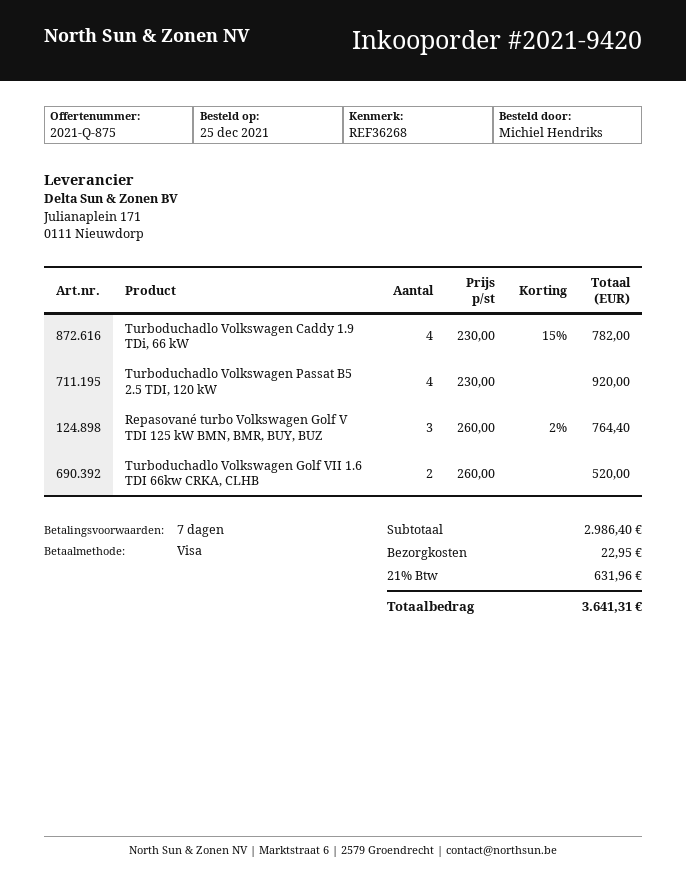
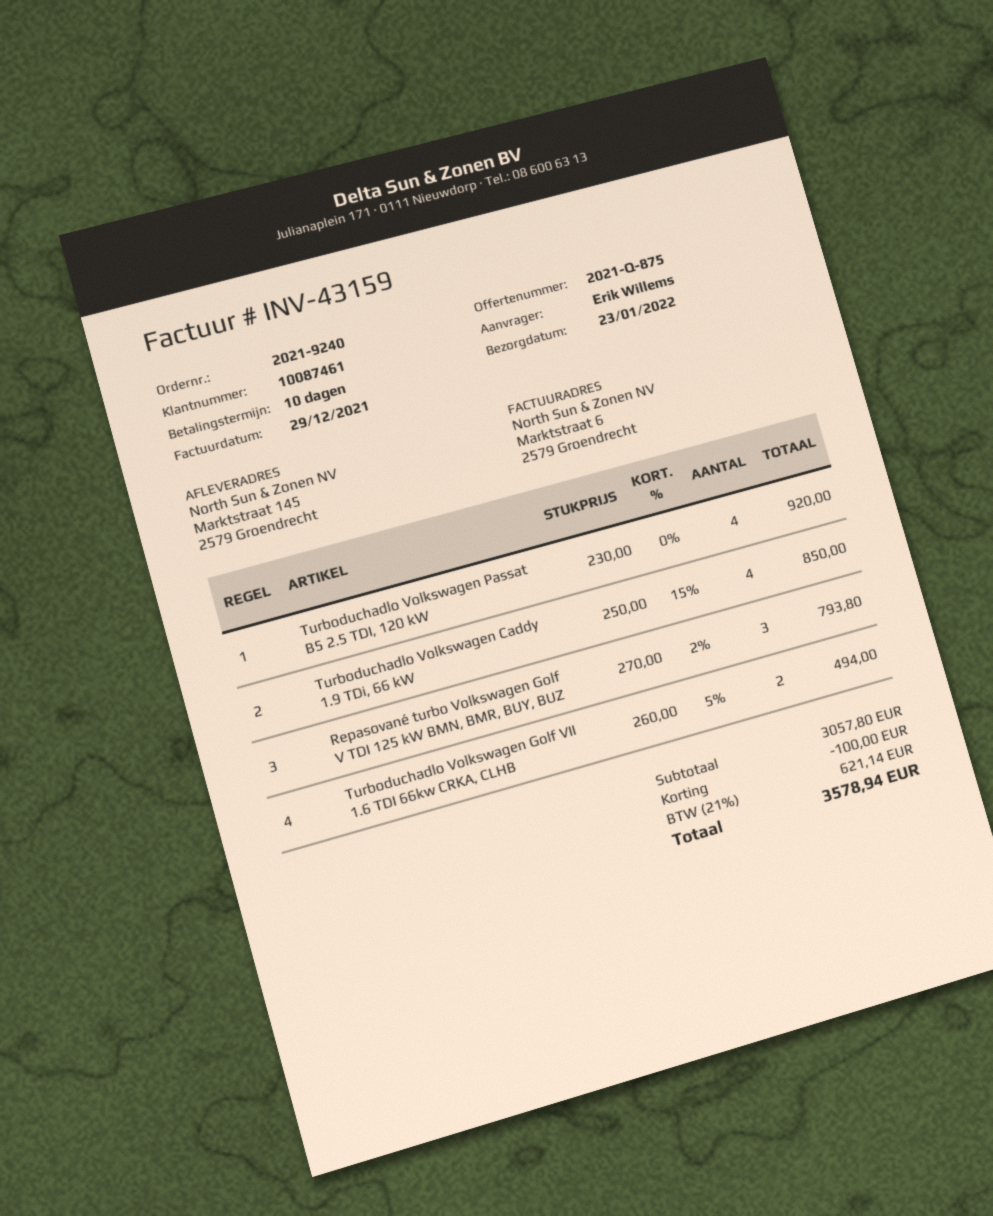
order number: 2021-9420 -> 2021-9240
payment terms: 7 days -> 10 days
ordered by: Michiel Hendriks -> Erik Willems
Turboduchadlo Volkswagen Caddy 1.9 TDi, 66 kW: 4 x 230.00 - 15% = 782.00 -> 4 x 250.00 - 15% = 850.00
Repasované turbo Volkswagen Golf V TDI 125 kW BMN, BMR, BUY, BUZ: 3 x 260.00 - 2% = 764.40 -> 3 x 270.00 - 2% = 793.80
Turboduchadlo Volkswagen Golf VII 1.6 TDI 66kw CRKA, CLHB: 2 x 260.00 = 520.00 -> 2 x 260.00 - 5% = 494.00
subtotal: 2986.40 -> 3057.80
discount: none -> 100.00
shipping: 22.95 -> none
tax: 21% = 631.96 -> 21% = 621.14
total: 3641.31 -> 3578.94

